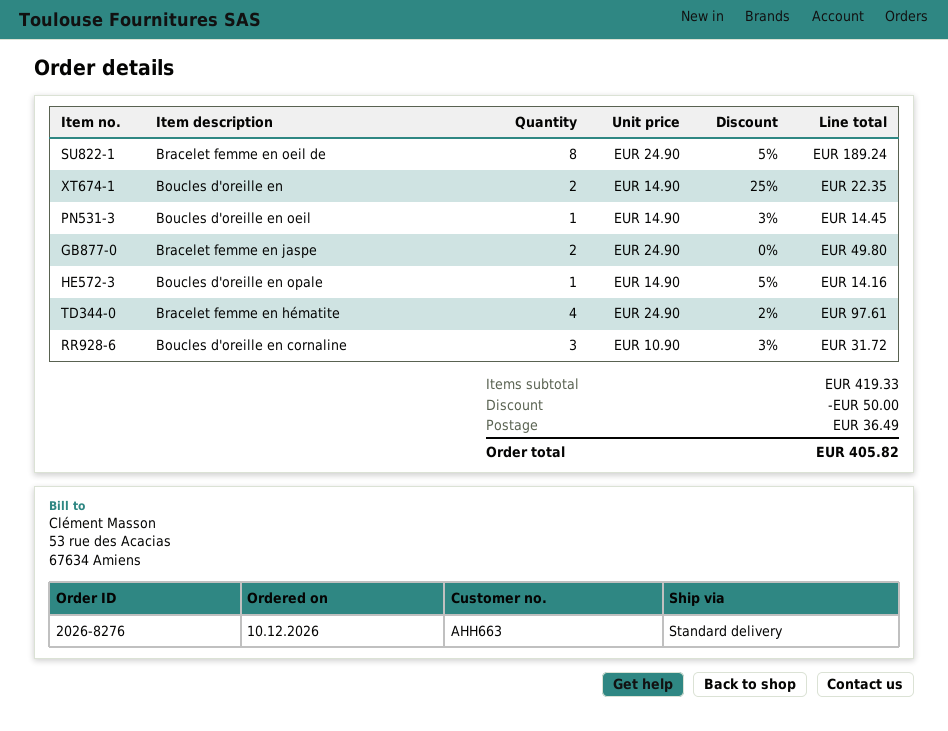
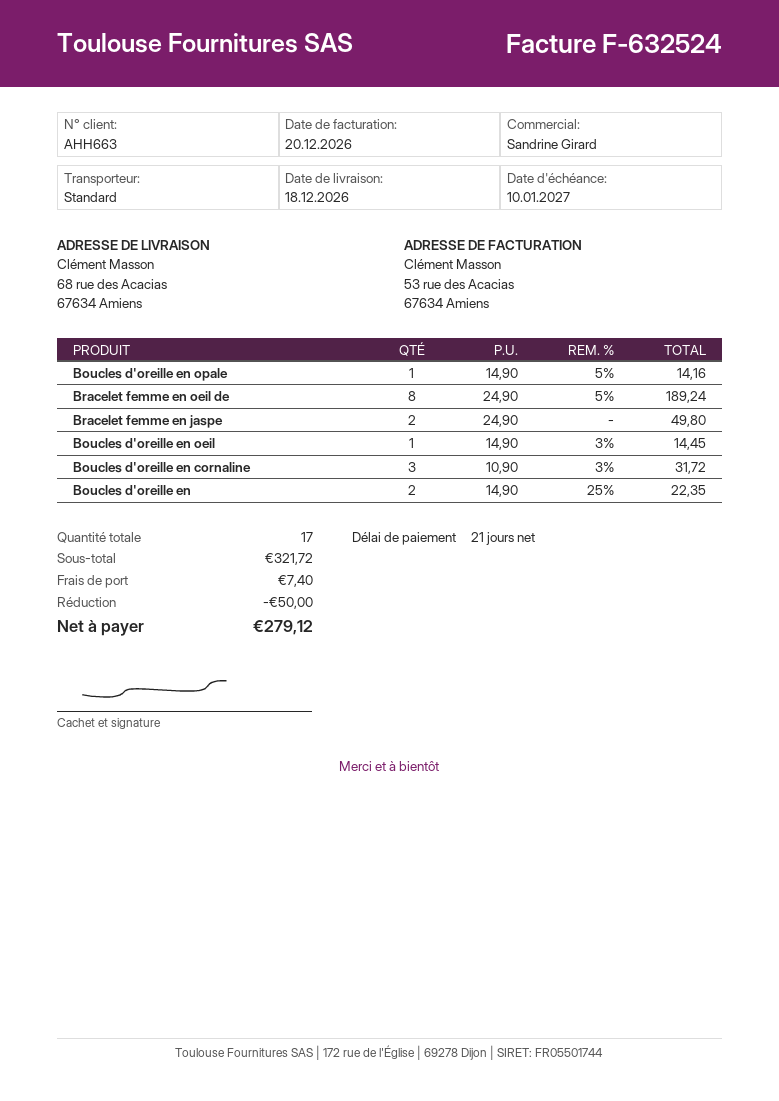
Bracelet femme en hématite: 4 x 24.90 - 2% = 97.61 -> none
subtotal: 419.33 -> 321.72
shipping: 36.49 -> 7.40
total: 405.82 -> 279.12

